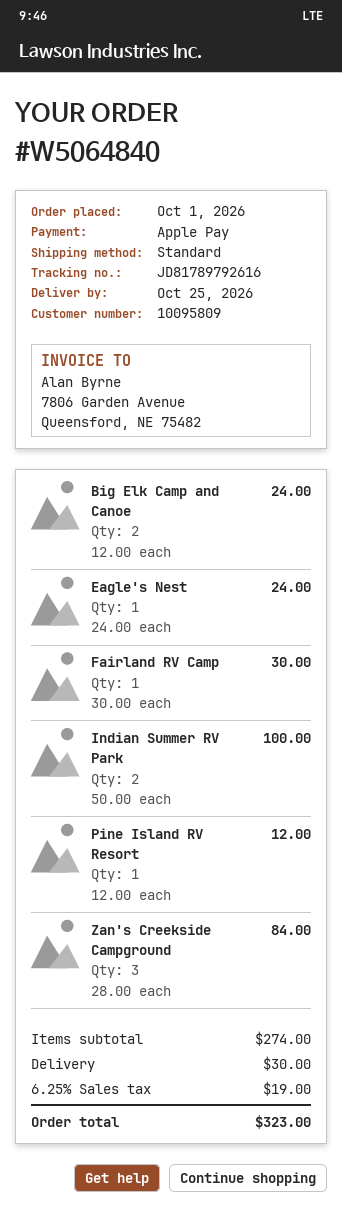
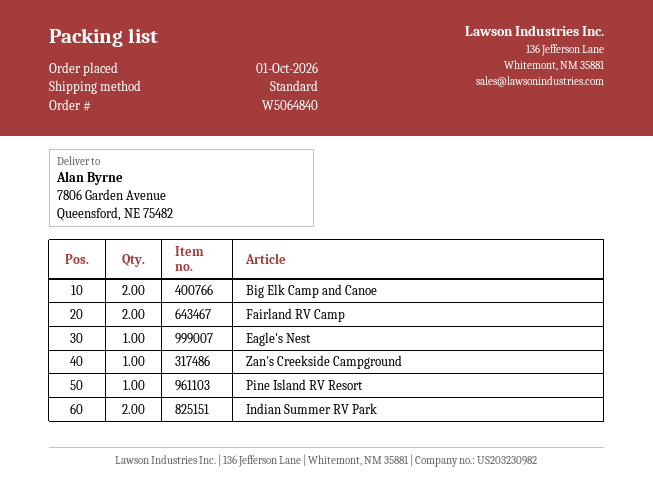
Fairland RV Camp: 1 -> 2
Zan's Creekside Campground: 3 -> 1

